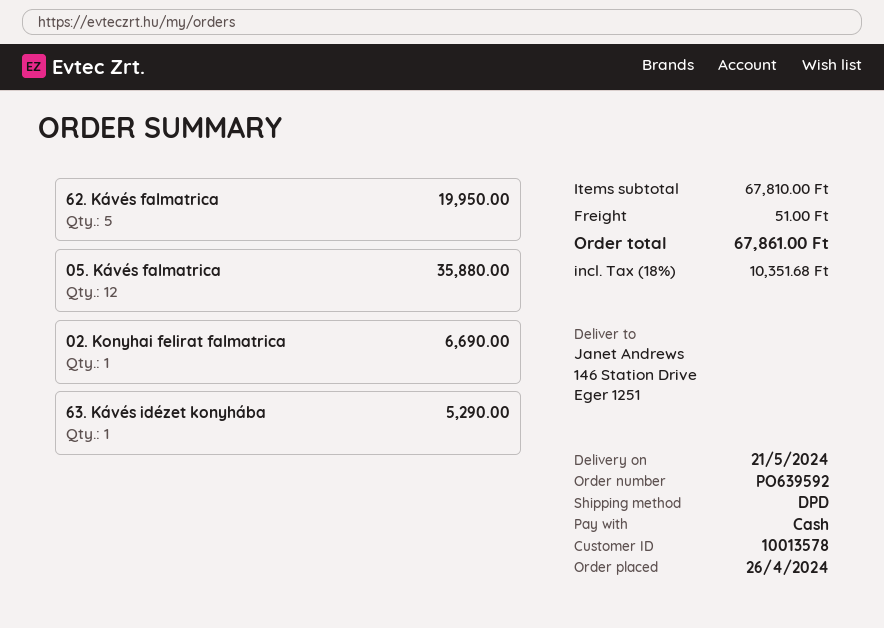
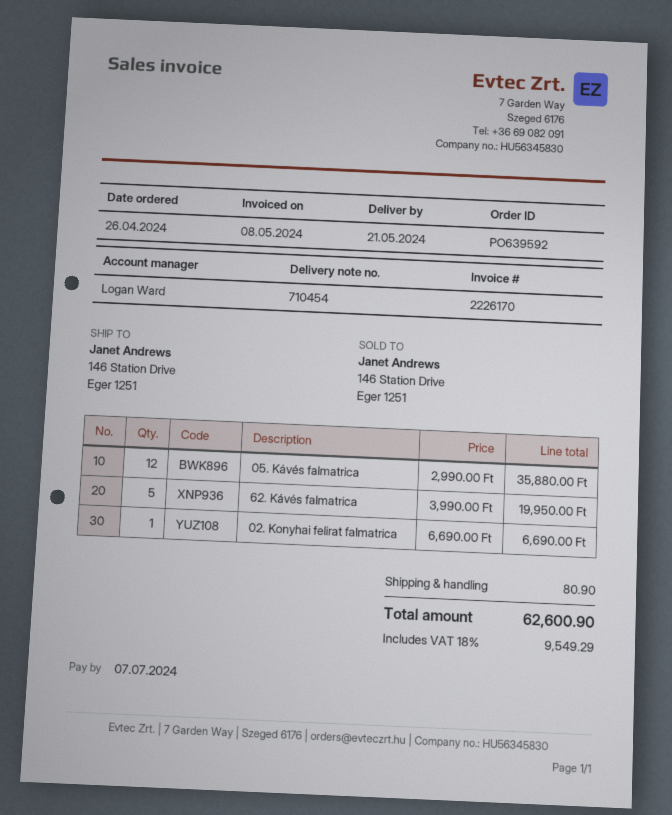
63. Kávés idézet konyhába: 1 for 5290.00 -> none
shipping: 51.00 -> 80.90
tax: 18% = 10351.68 -> 18% = 9549.29
total: 67861.00 -> 62600.90

